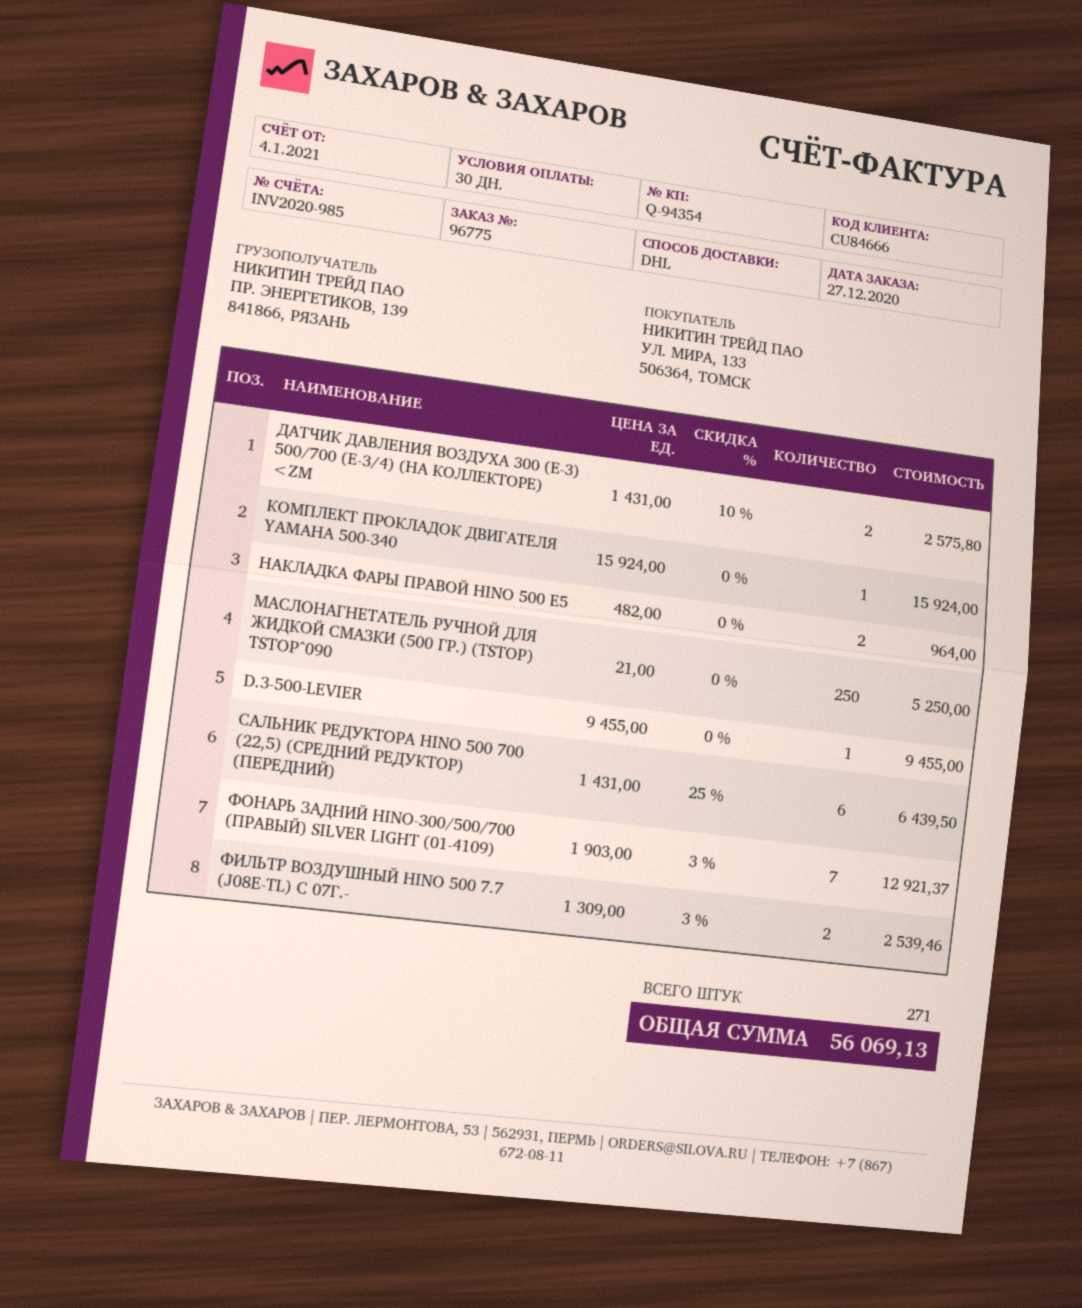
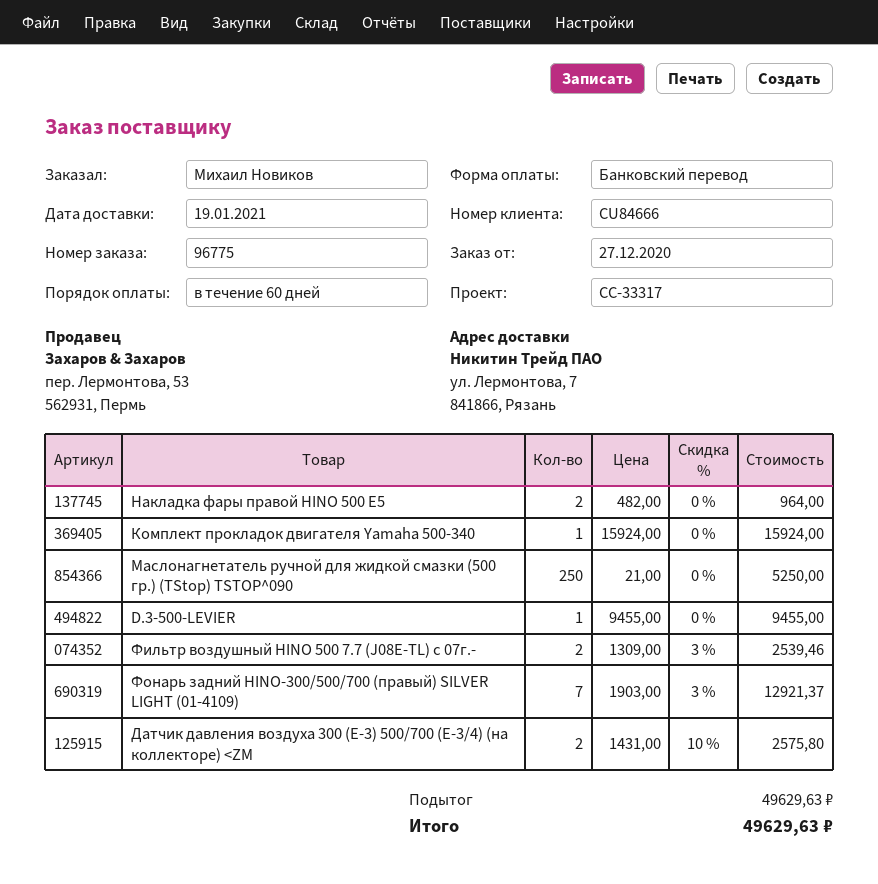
payment terms: 30 days -> 60 days
ship to: ПР. ЭНЕРГЕТИКОВ, 139, 841866, РЯЗАНЬ -> ул. Лермонтова, 7, 841866, Рязань
САЛЬНИК РЕДУКТОРА HINO 500 700 (22,5) (СРЕДНИЙ РЕДУКТОР) (ПЕРЕДНИЙ): 6 x 1431.00 - 25% = 6439.50 -> none
total: 56069.13 -> 49629.63

